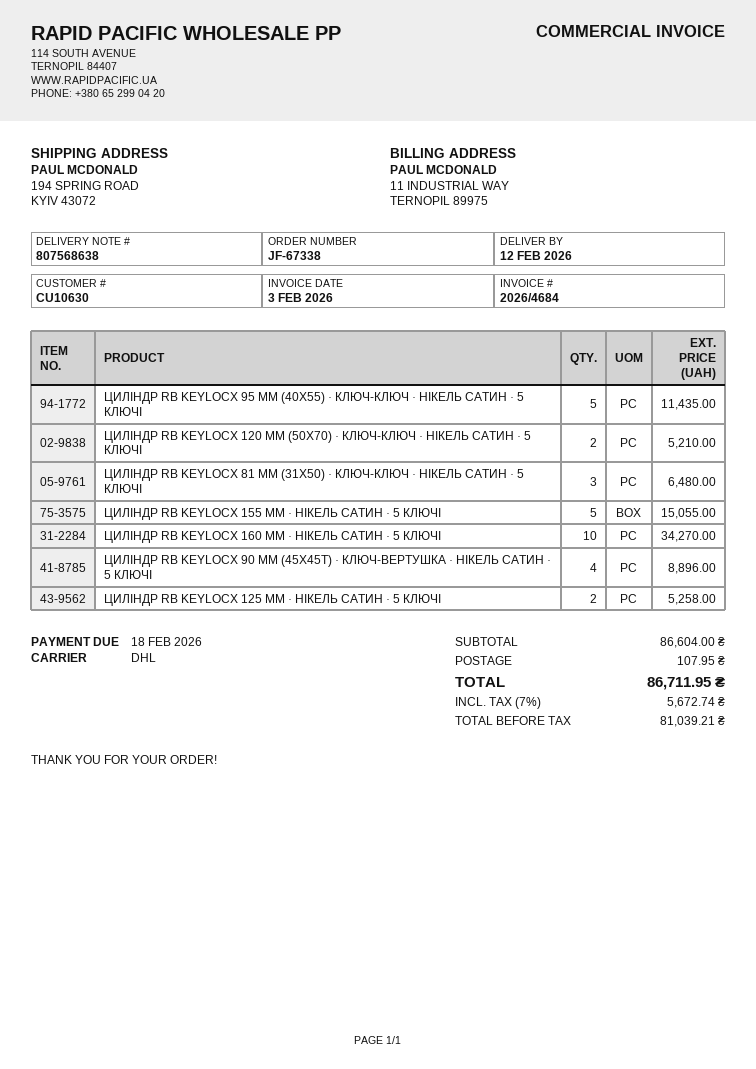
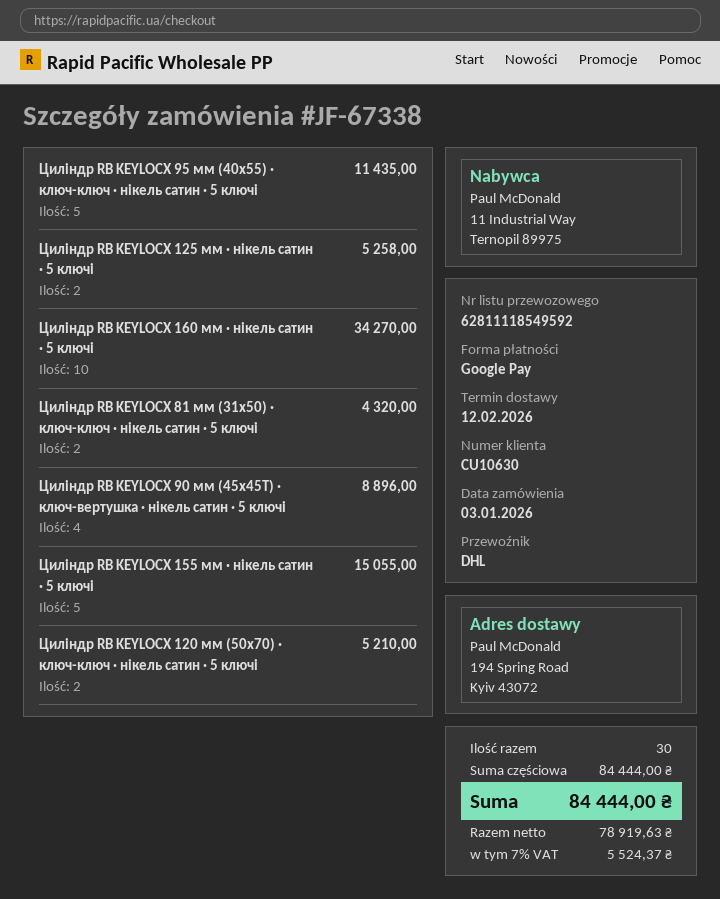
ЦИЛІНДР RB KEYLOCX 81 ММ (31X50) · КЛЮЧ-КЛЮЧ · НІКЕЛЬ САТИН · 5 КЛЮЧІ: 3 for 6480.00 -> 2 for 4320.00
subtotal: 86604.00 -> 84444.00
shipping: 107.95 -> none
net: 81039.21 -> 78919.63
tax: 7% = 5672.74 -> 7% = 5524.37
total: 86711.95 -> 84444.00

